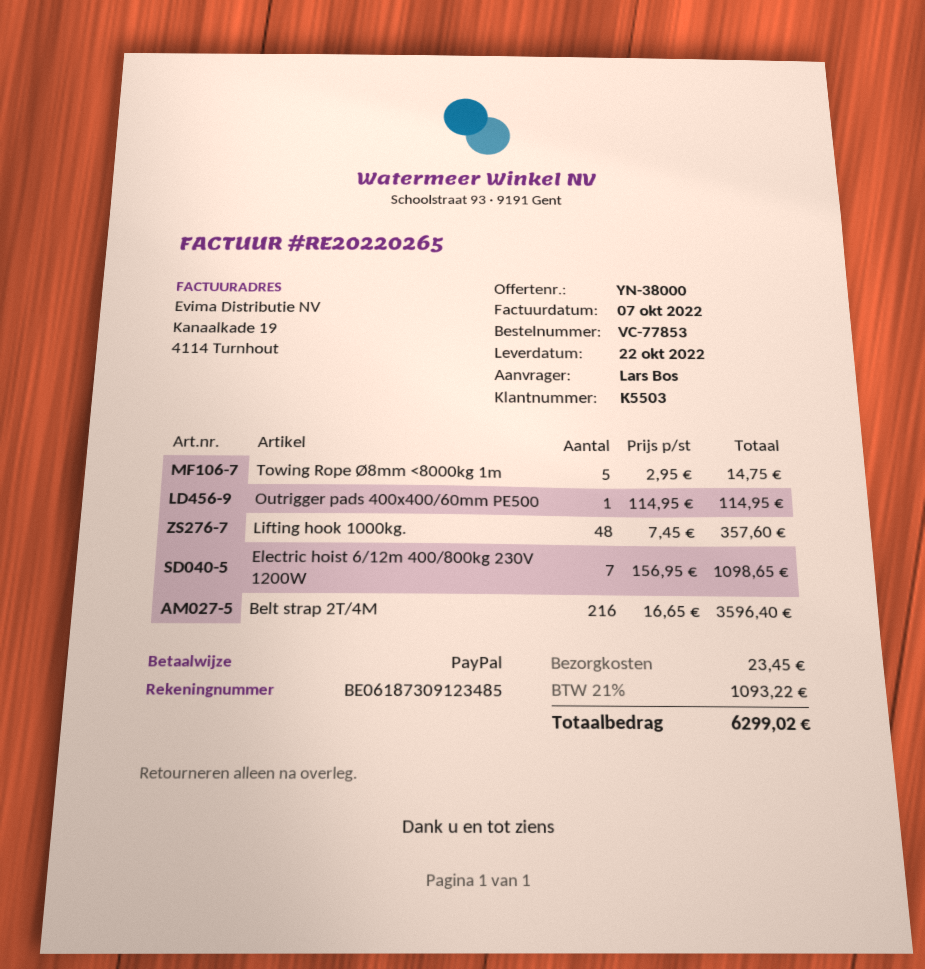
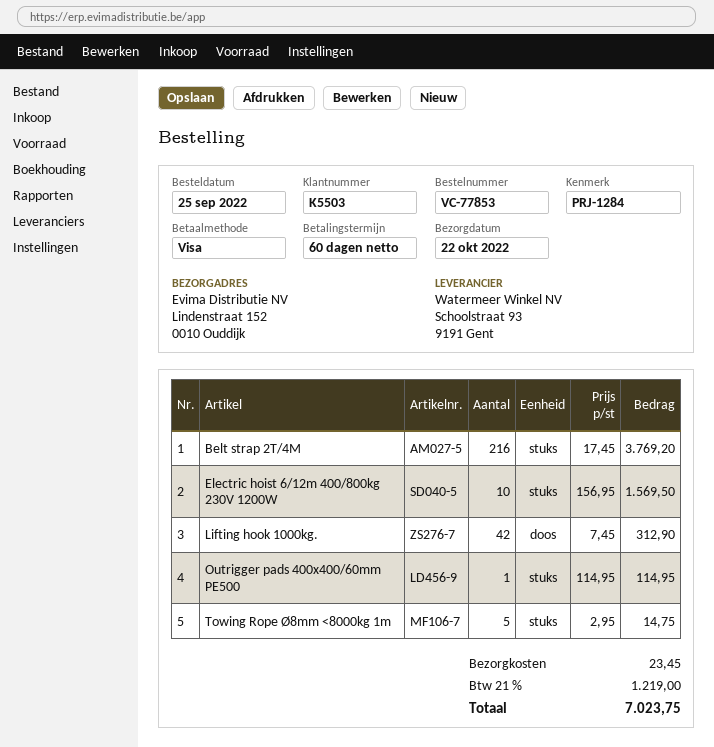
payment method: PayPal -> Visa
Lifting hook 1000kg.: 48 x 7.45 = 357.60 -> 42 x 7.45 = 312.90
Electric hoist 6/12m 400/800kg 230V 1200W: 7 x 156.95 = 1098.65 -> 10 x 156.95 = 1569.50
Belt strap 2T/4M: 216 x 16.65 = 3596.40 -> 216 x 17.45 = 3769.20
tax: 21% = 1093.22 -> 21% = 1219.00
total: 6299.02 -> 7023.75

